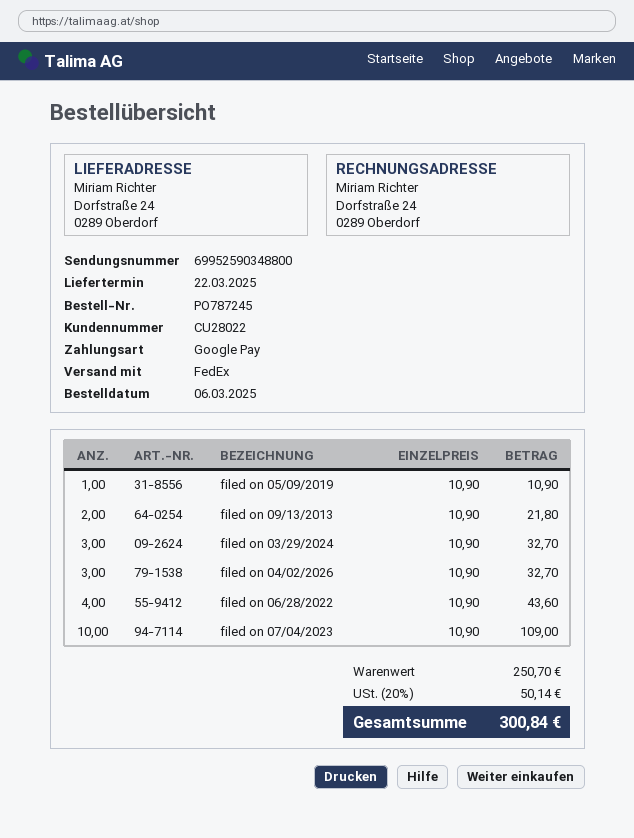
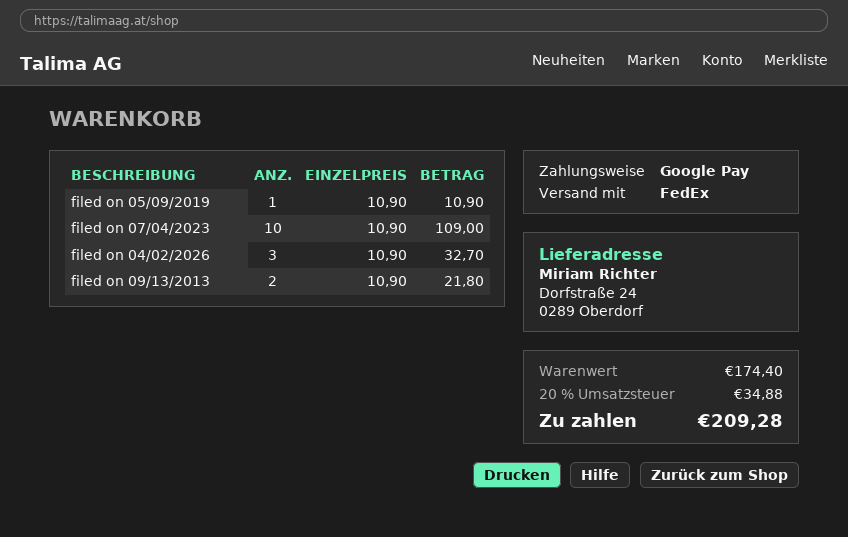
filed on 03/29/2024: 3 x 10.90 = 32.70 -> none
filed on 06/28/2022: 4 x 10.90 = 43.60 -> none
subtotal: 250.70 -> 174.40
tax: 20% = 50.14 -> 20% = 34.88
total: 300.84 -> 209.28

